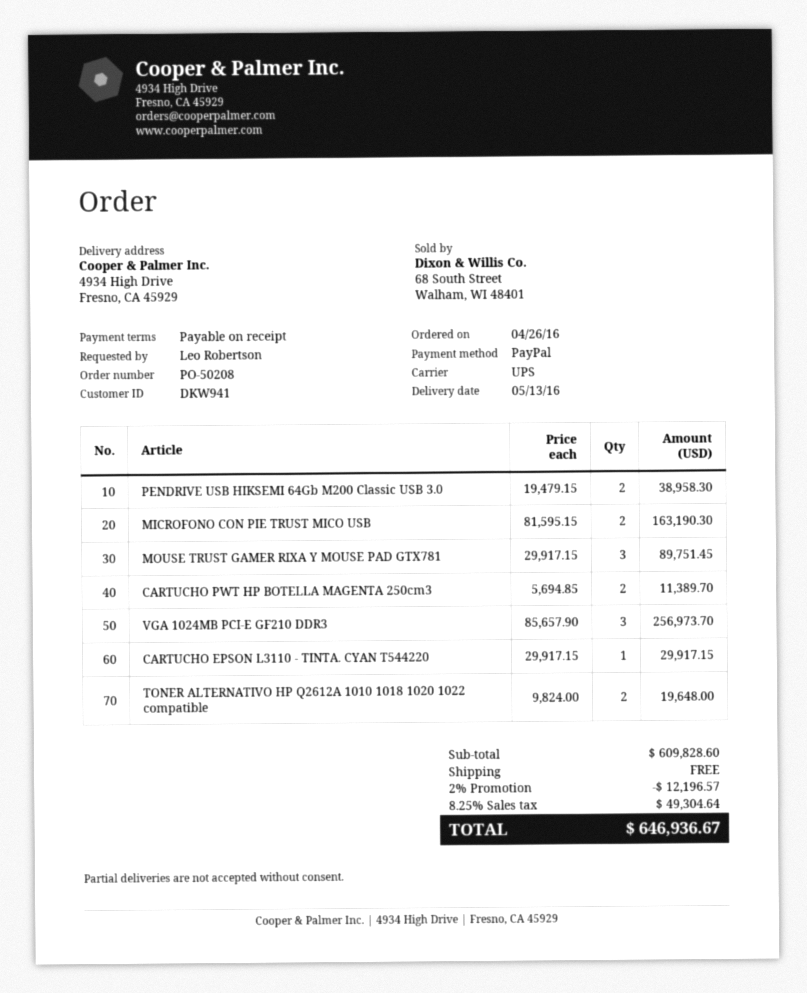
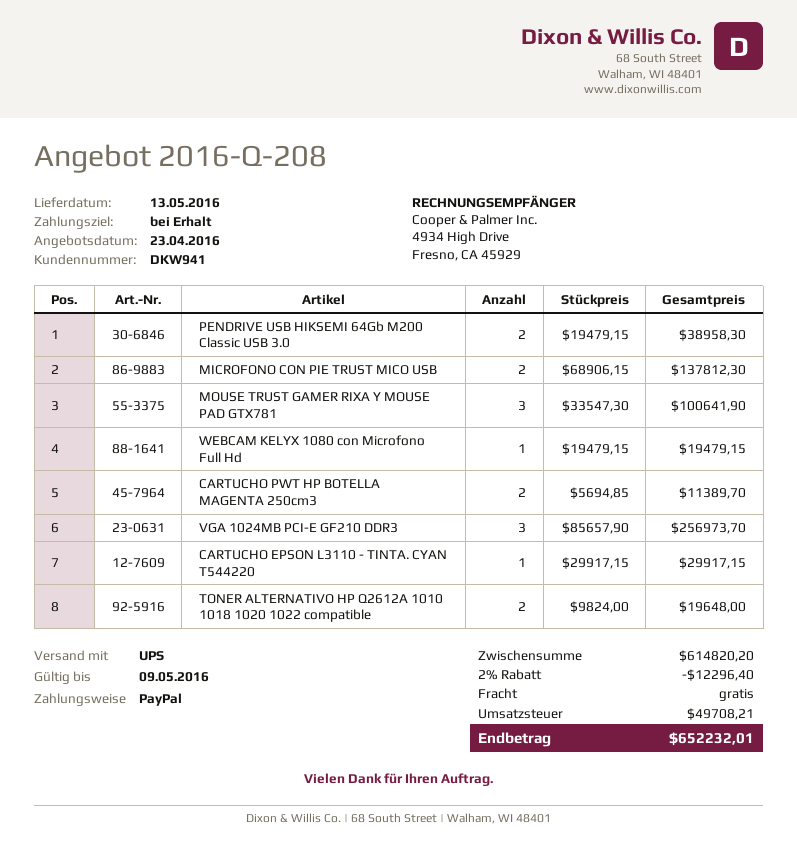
MICROFONO CON PIE TRUST MICO USB: 2 x 81595.15 = 163190.30 -> 2 x 68906.15 = 137812.30
MOUSE TRUST GAMER RIXA Y MOUSE PAD GTX781: 3 x 29917.15 = 89751.45 -> 3 x 33547.30 = 100641.90
WEBCAM KELYX 1080 con Microfono Full Hd: none -> 1 x 19479.15 = 19479.15
subtotal: 609828.60 -> 614820.20
discount: 2% = 12196.57 -> 2% = 12296.40
tax: 49304.64 -> 49708.21
total: 646936.67 -> 652232.01

